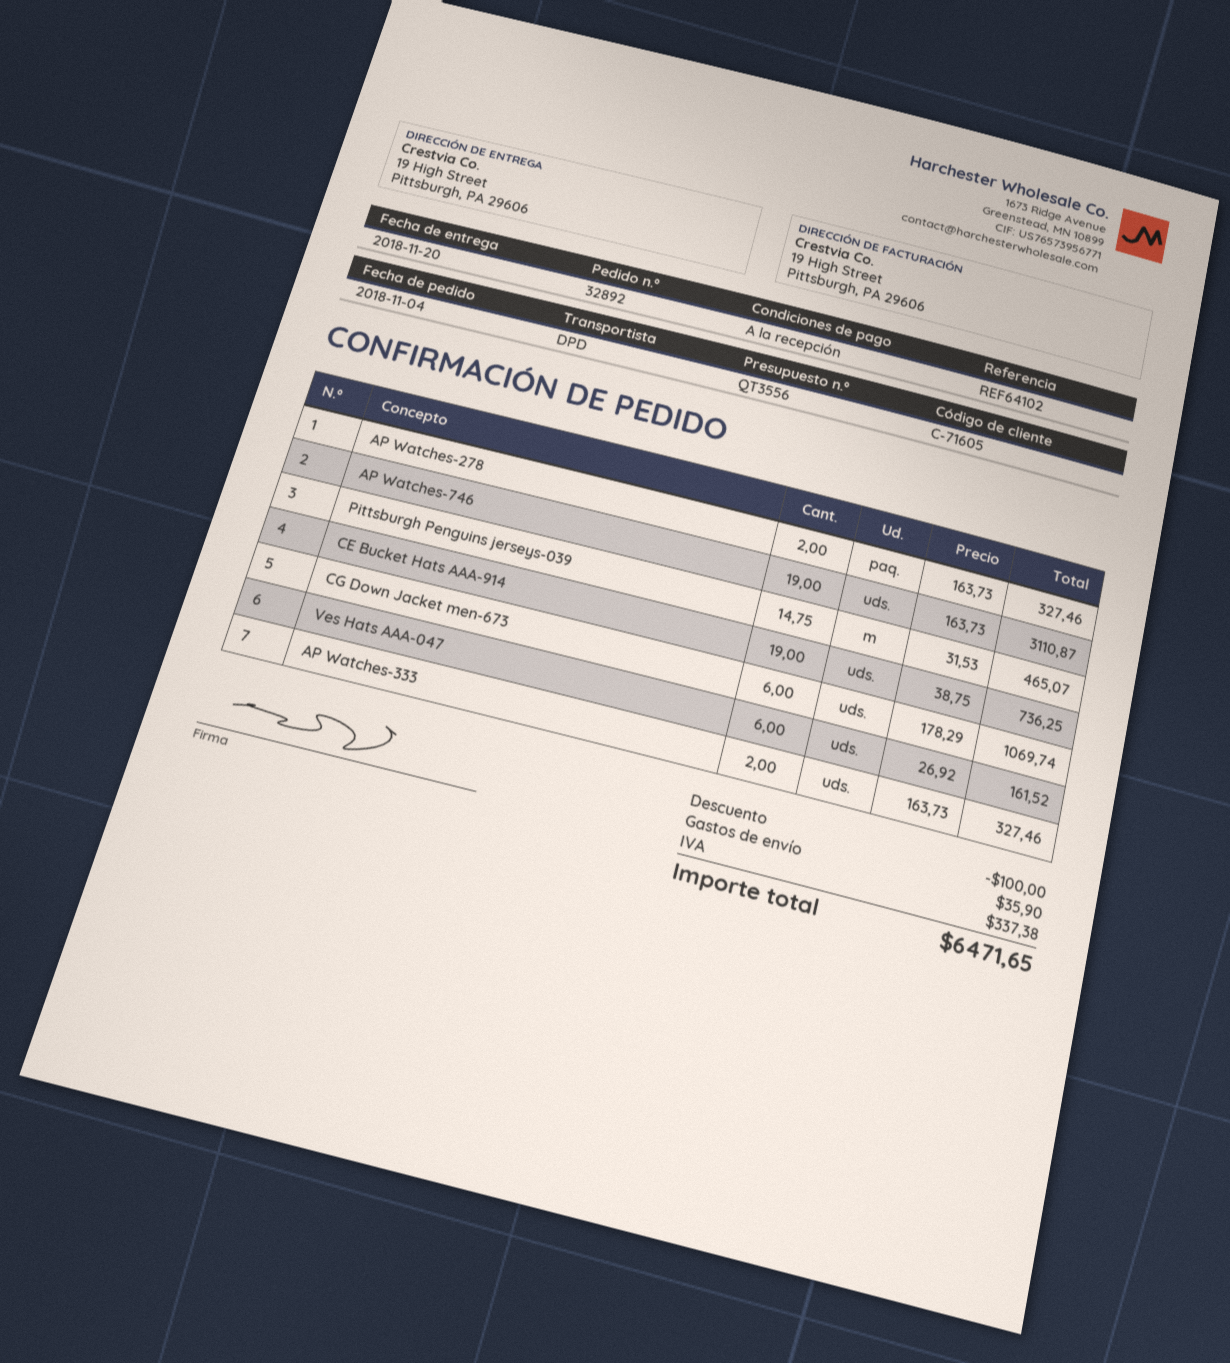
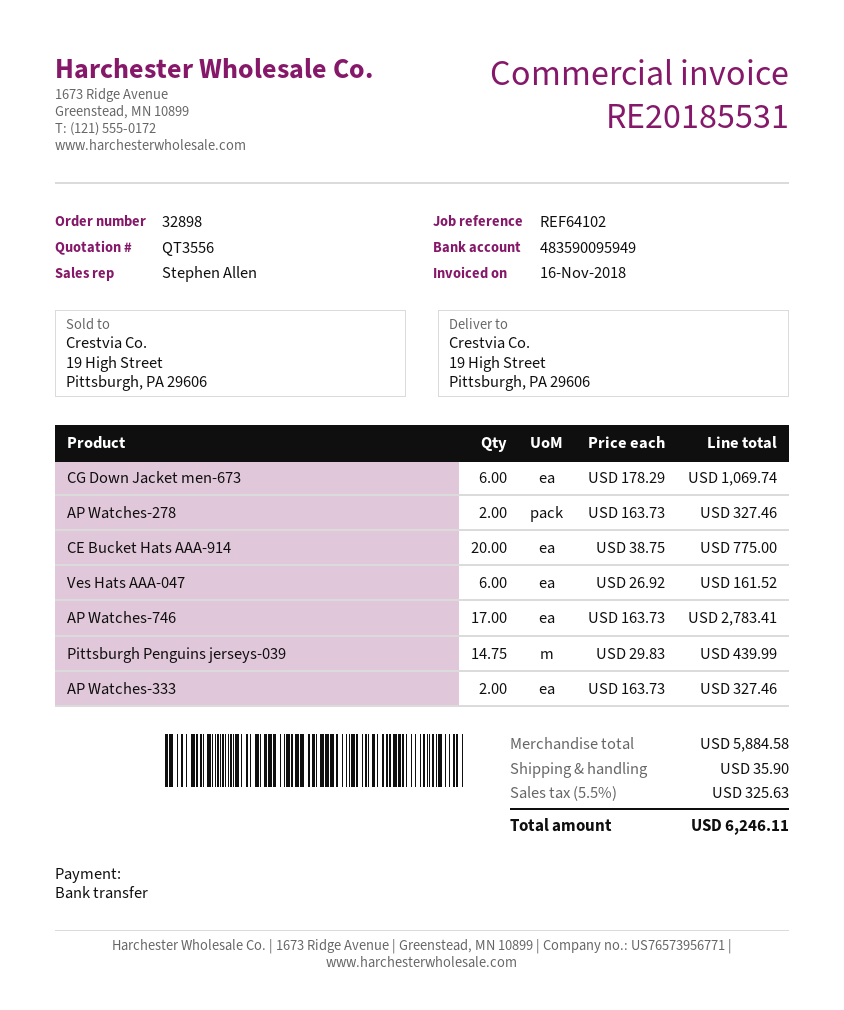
order number: 32892 -> 32898
AP Watches-746: 19 x 163.73 = 3110.87 -> 17 x 163.73 = 2783.41
Pittsburgh Penguins jerseys-039: 14.75 x 31.53 = 465.07 -> 14.75 x 29.83 = 439.99
CE Bucket Hats AAA-914: 19 x 38.75 = 736.25 -> 20 x 38.75 = 775.00
discount: 100.00 -> none
tax: 337.38 -> 325.63
total: 6471.65 -> 6246.11

